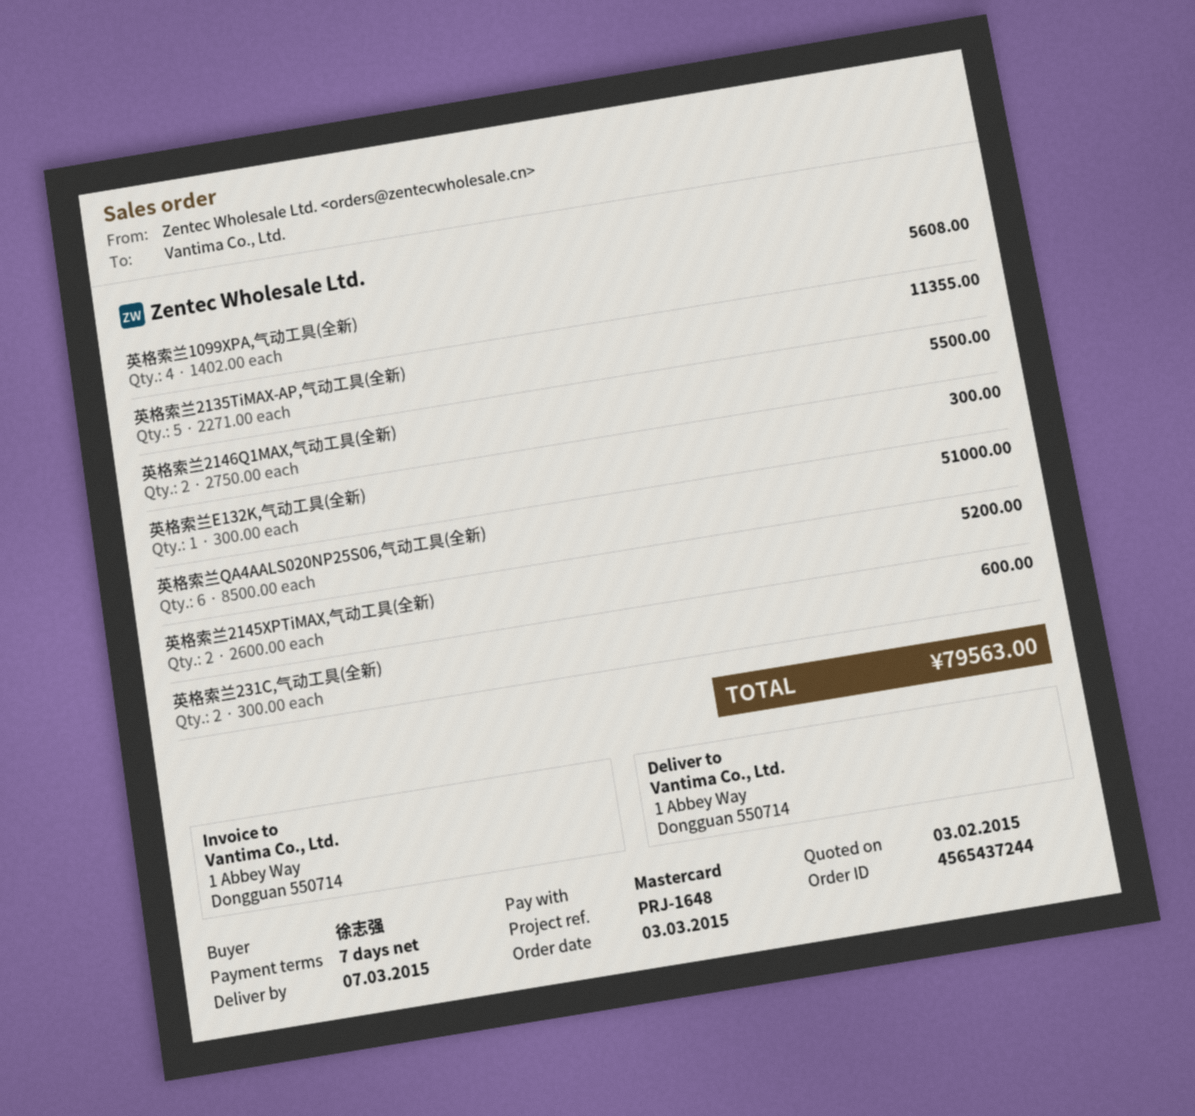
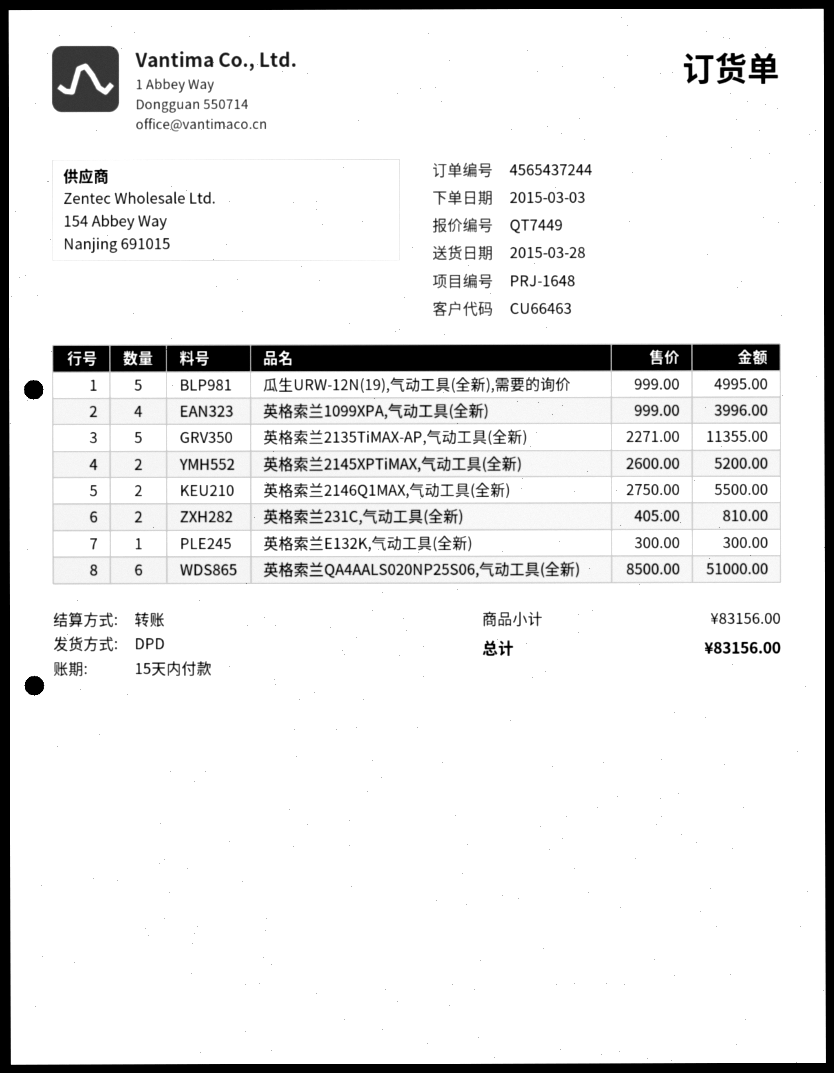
delivery date: 2015-03-07 -> 2015-03-28
payment terms: 7 days -> 15 days
payment method: Mastercard -> bank transfer
英格索兰1099XPA,气动工具(全新): 4 x 1402.00 = 5608.00 -> 4 x 999.00 = 3996.00
英格索兰231C,气动工具(全新): 2 x 300.00 = 600.00 -> 2 x 405.00 = 810.00
瓜生URW-12N(19),气动工具(全新),需要的询价: none -> 5 x 999.00 = 4995.00
total: 79563.00 -> 83156.00

